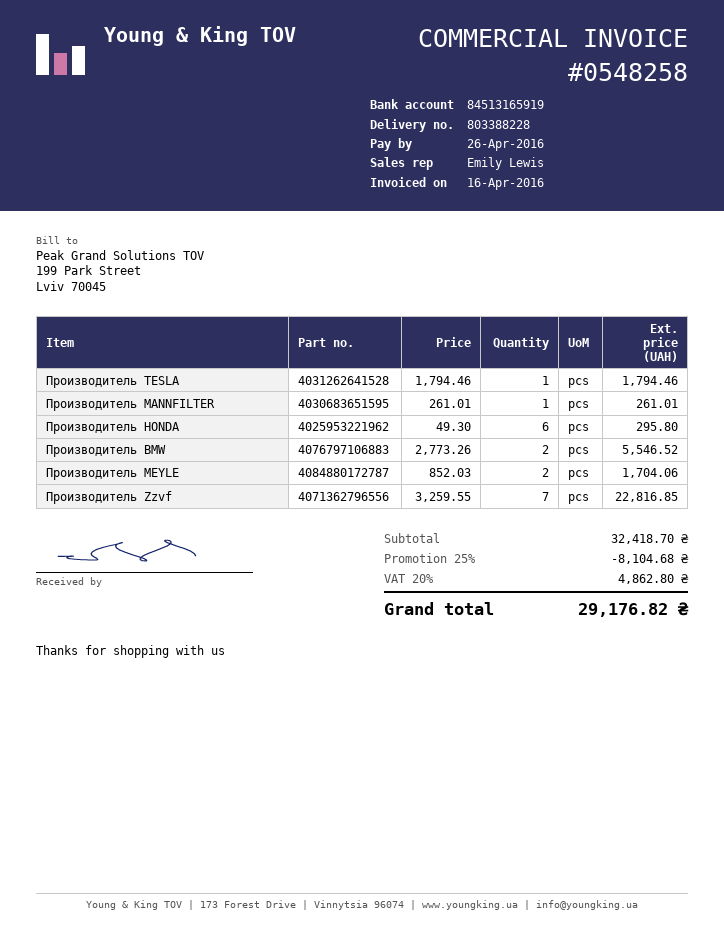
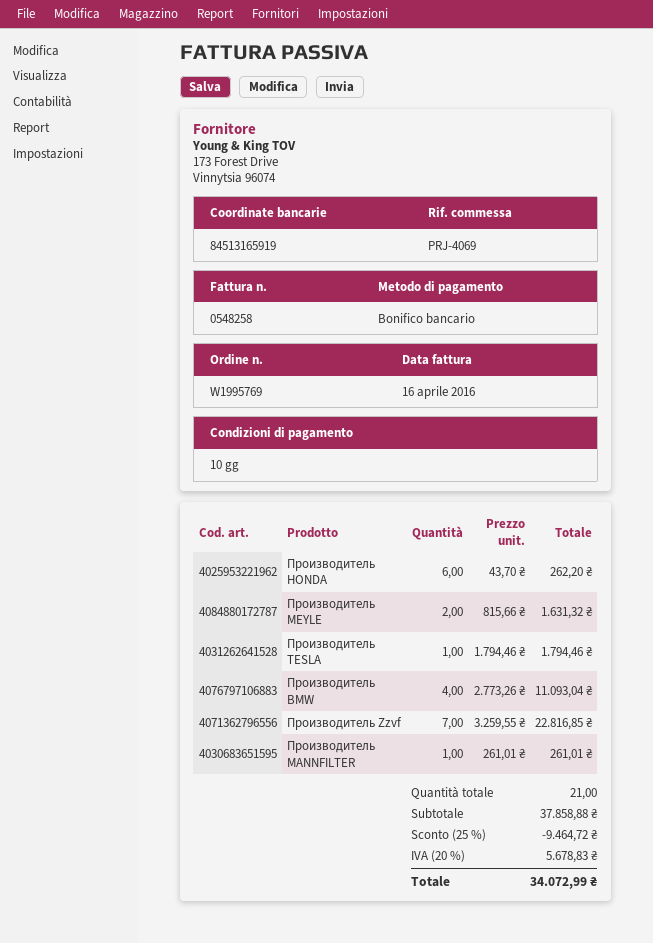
Производитель HONDA: 6 x 49.30 = 295.80 -> 6 x 43.70 = 262.20
Производитель BMW: 2 x 2773.26 = 5546.52 -> 4 x 2773.26 = 11093.04
Производитель MEYLE: 2 x 852.03 = 1704.06 -> 2 x 815.66 = 1631.32
subtotal: 32418.70 -> 37858.88
discount: 25% = 8104.68 -> 25% = 9464.72
tax: 20% = 4862.80 -> 20% = 5678.83
total: 29176.82 -> 34072.99

